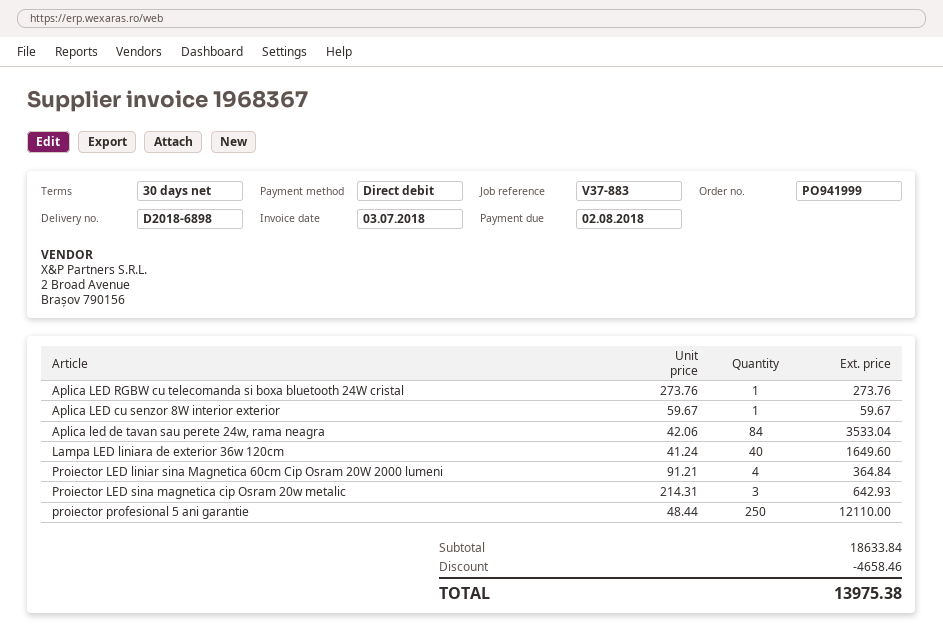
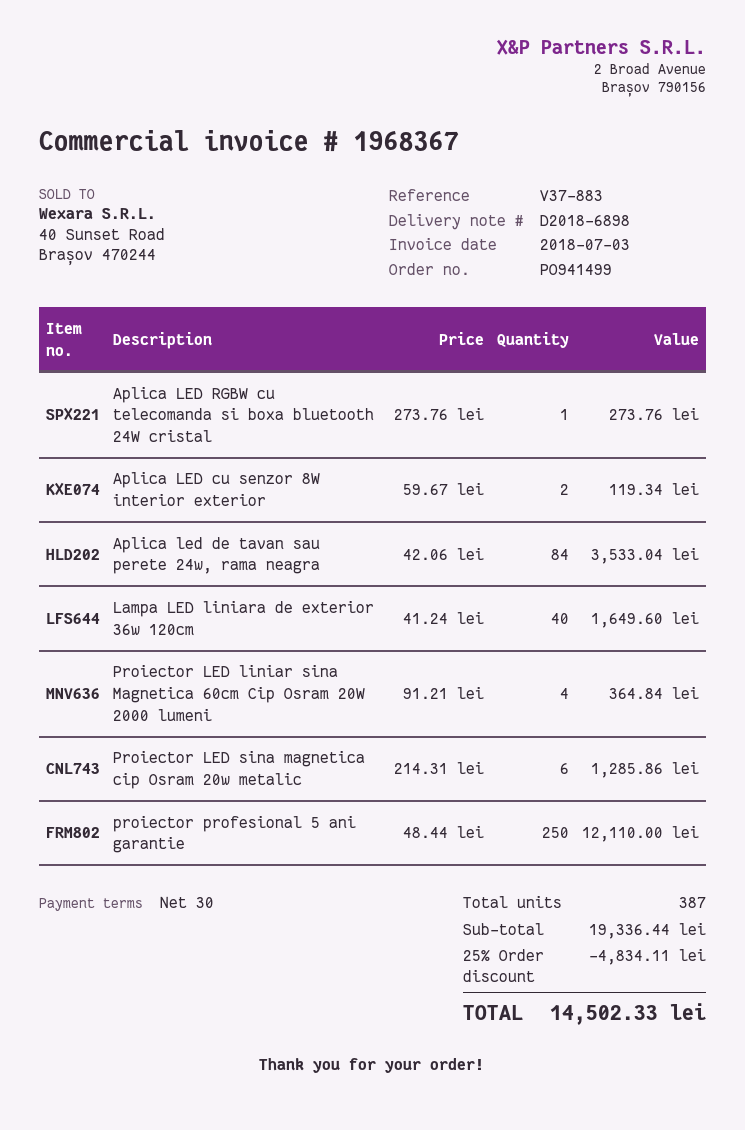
order number: PO941999 -> PO941499
Aplica LED cu senzor 8W interior exterior: 1 x 59.67 = 59.67 -> 2 x 59.67 = 119.34
Proiector LED sina magnetica cip Osram 20w metalic: 3 x 214.31 = 642.93 -> 6 x 214.31 = 1285.86
subtotal: 18633.84 -> 19336.44
discount: 4658.46 -> 4834.11
total: 13975.38 -> 14502.33

